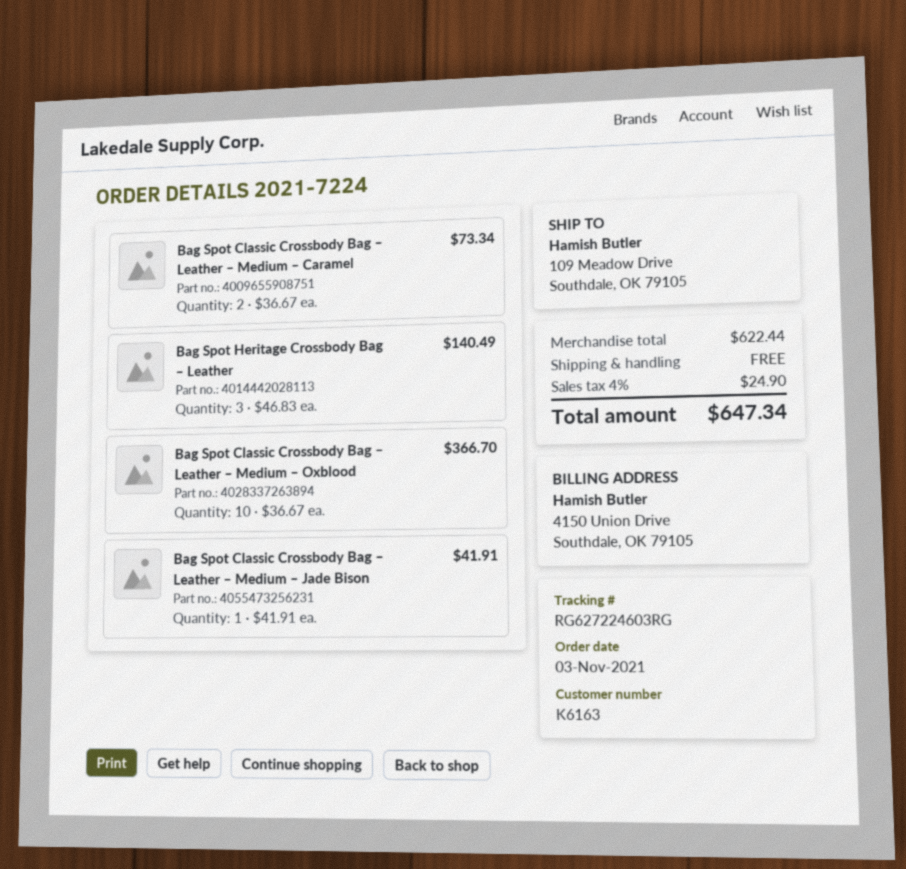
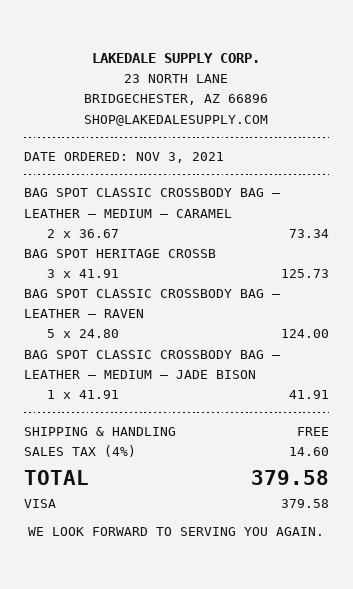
Bag Spot Heritage Crossbody Bag – Leather: 3 x 46.83 = 140.49 -> 3 x 41.91 = 125.73
Bag Spot Classic Crossbody Bag – Leather – Medium – Oxblood: 10 x 36.67 = 366.70 -> none
BAG SPOT CLASSIC CROSSBODY BAG – LEATHER – RAVEN: none -> 5 x 24.80 = 124.00
tax: 4% = 24.90 -> 4% = 14.60
total: 647.34 -> 379.58

